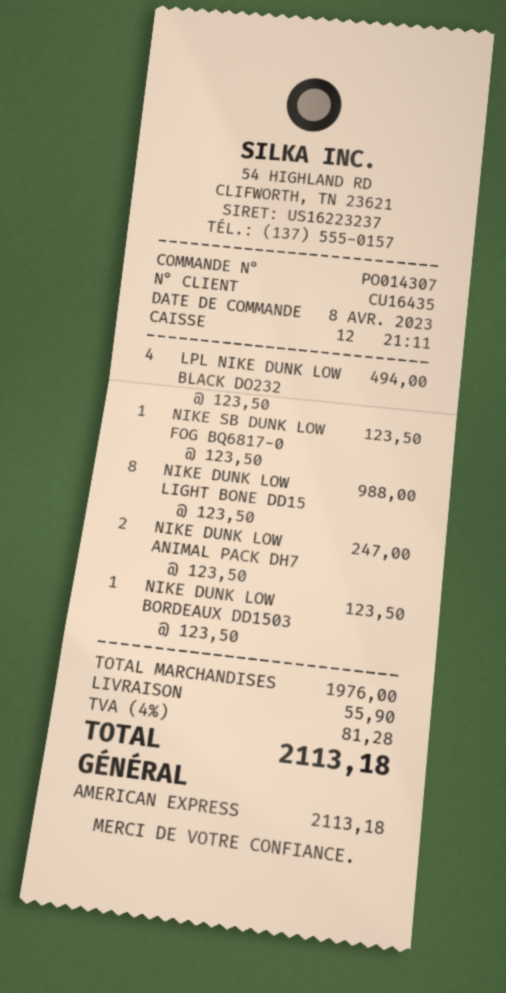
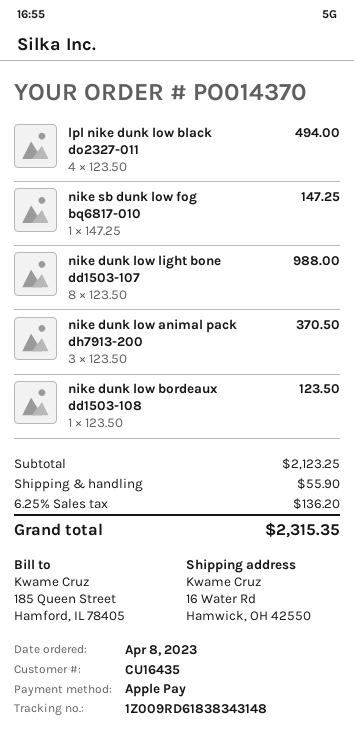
order number: PO014307 -> PO014370
payment method: American Express -> Apple Pay
NIKE SB DUNK LOW FOG BQ6817-0: 1 x 123.50 = 123.50 -> 1 x 147.25 = 147.25
NIKE DUNK LOW ANIMAL PACK DH7: 2 x 123.50 = 247.00 -> 3 x 123.50 = 370.50
subtotal: 1976.00 -> 2123.25
tax: 4% = 81.28 -> 6.25% = 136.20
total: 2113.18 -> 2315.35

